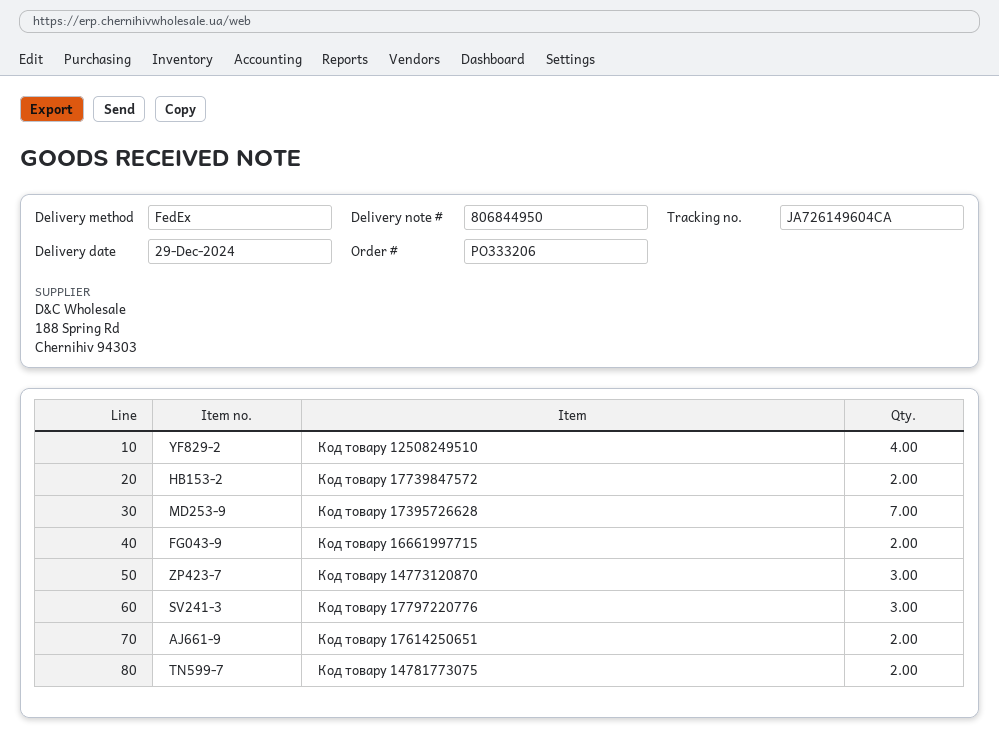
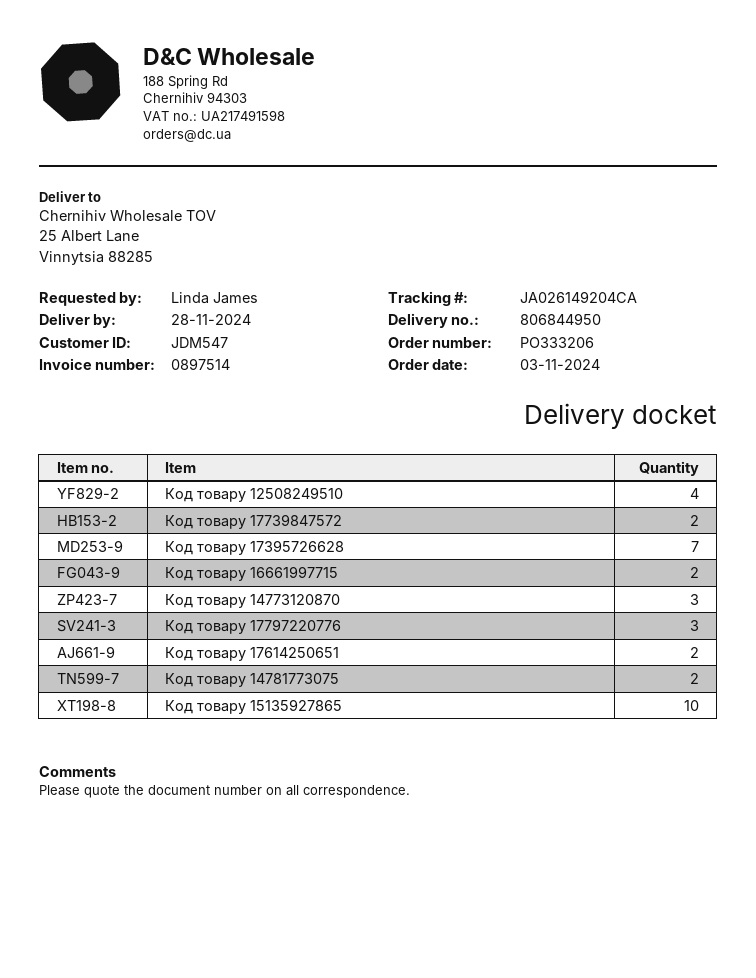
delivery date: 2024-12-29 -> 2024-11-28
tracking number: JA726149604CA -> JA026149204CA
Код товару 15135927865: none -> 10

